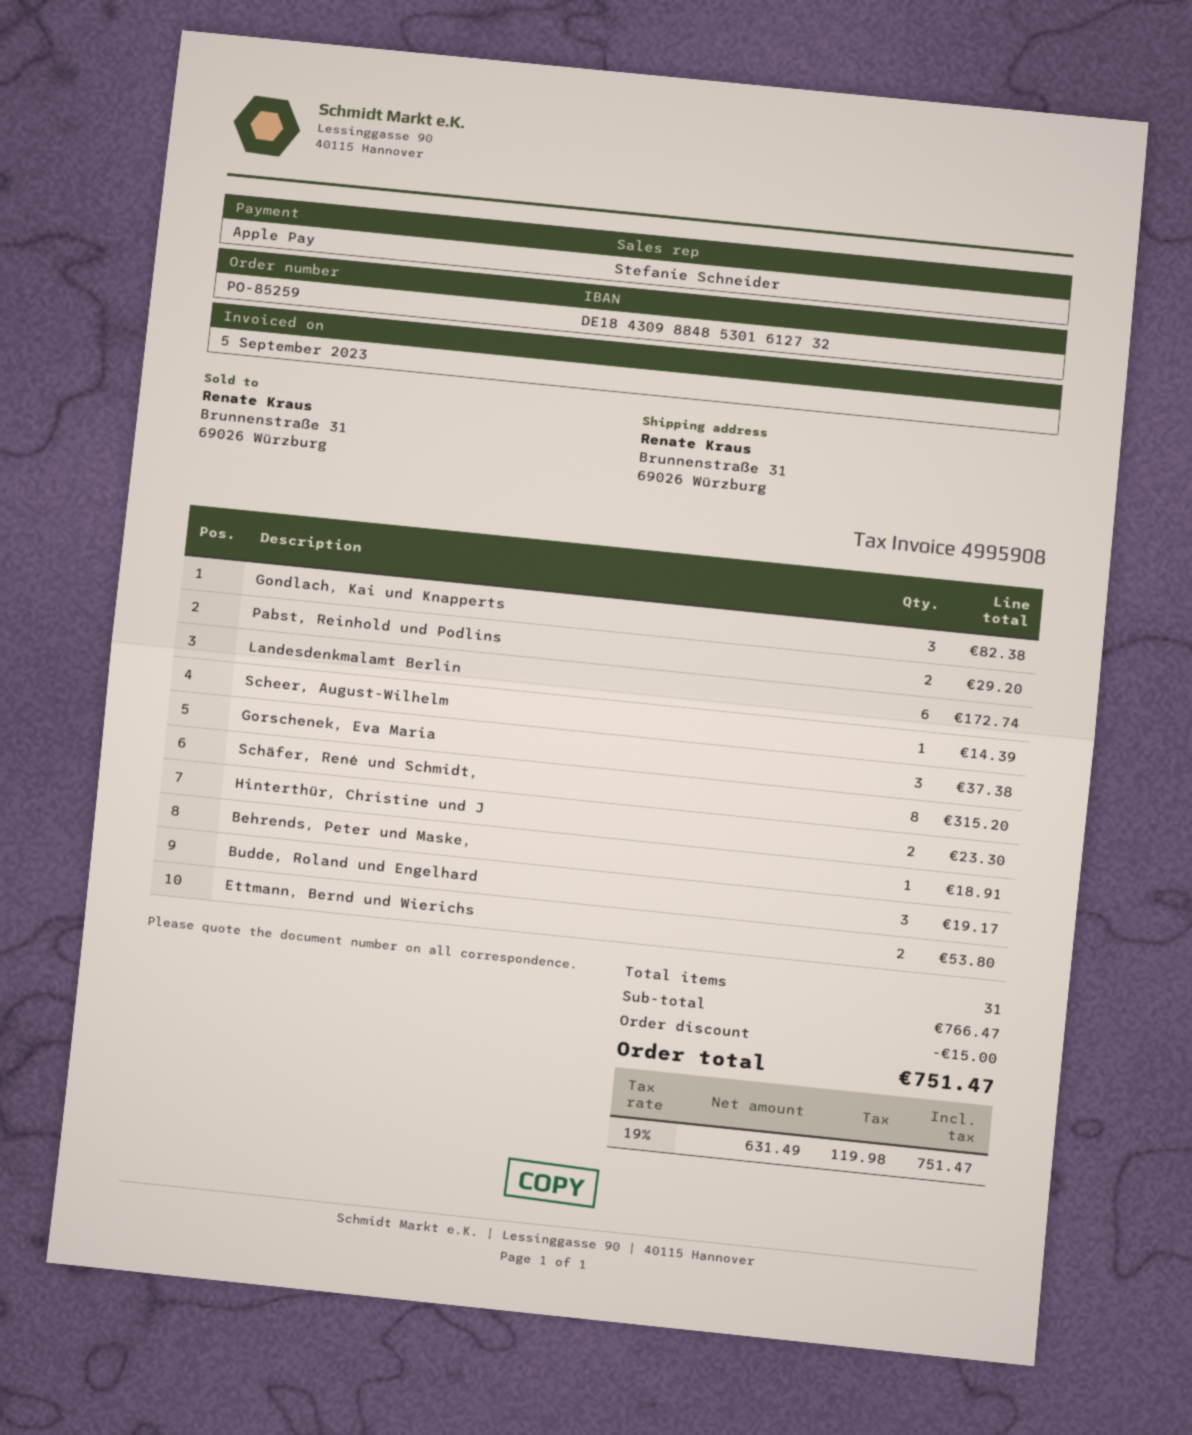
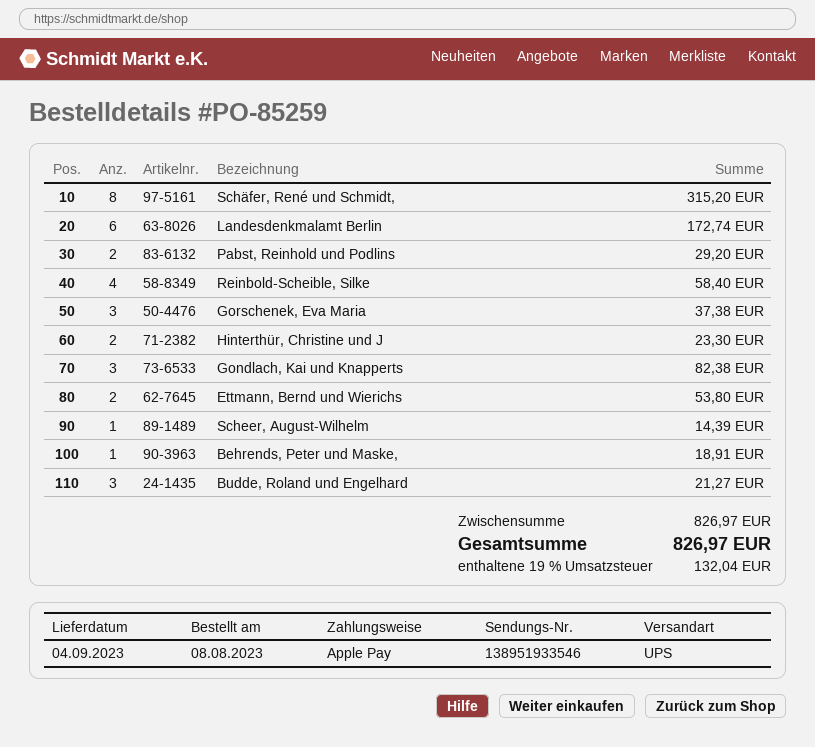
Budde, Roland und Engelhard: 3 for 19.17 -> 3 for 21.27
Reinbold-Scheible, Silke: none -> 4 for 58.40
subtotal: 766.47 -> 826.97
discount: 15.00 -> none
tax: 19% = 119.98 -> 19% = 132.04
total: 751.47 -> 826.97

